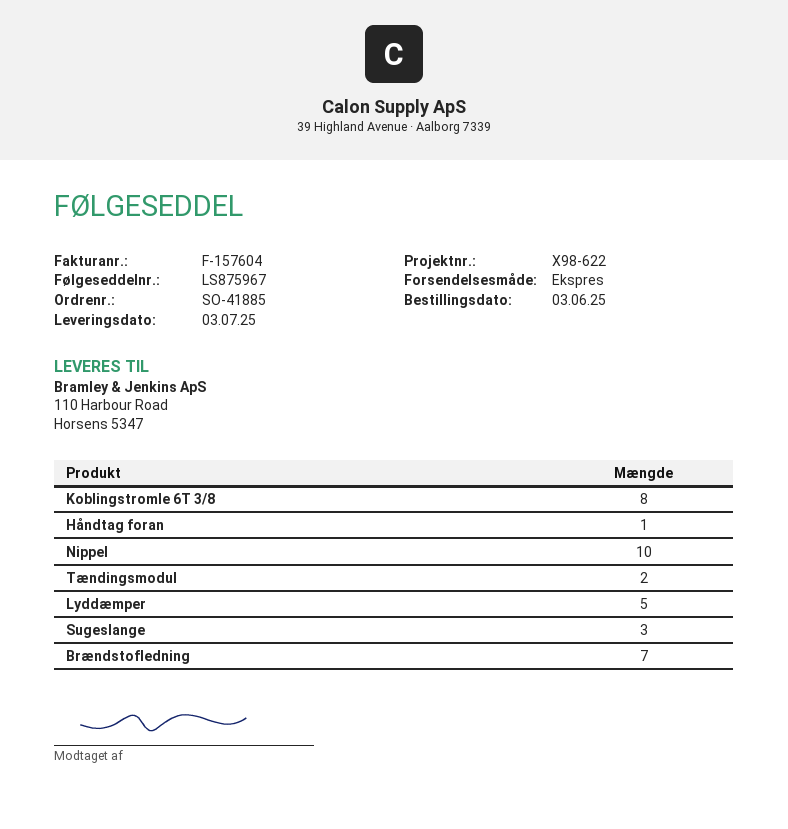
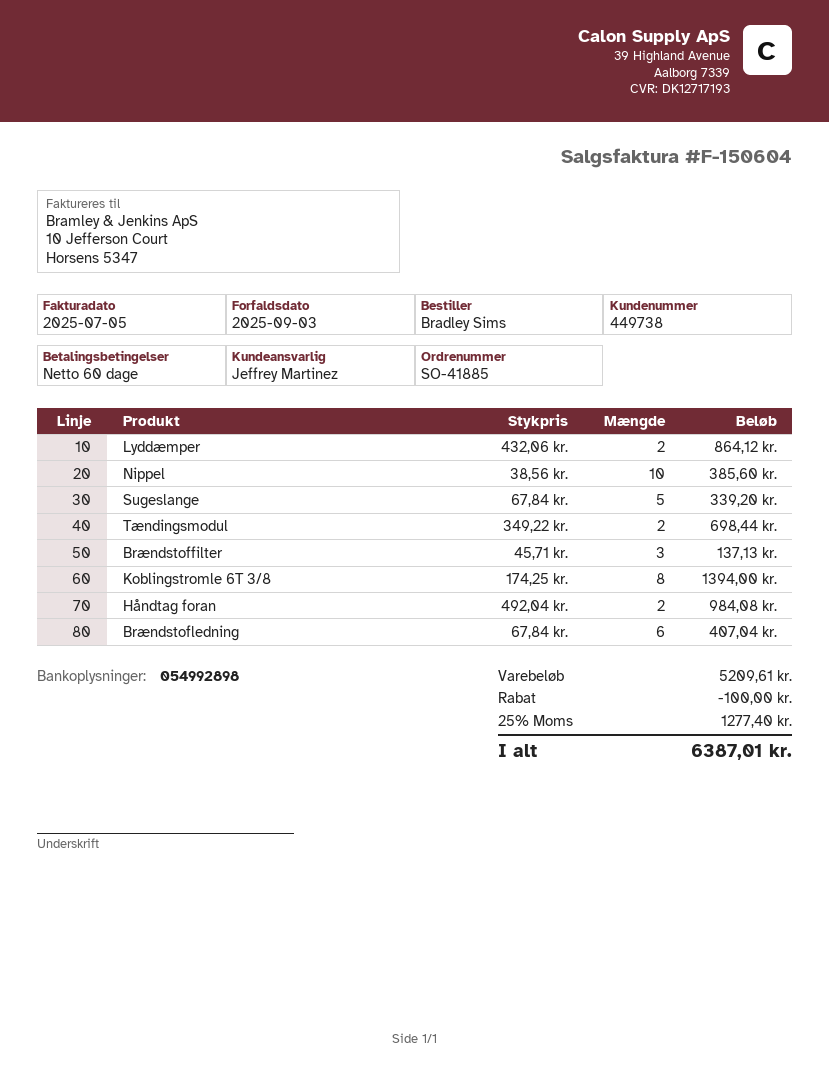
invoice number: F-157604 -> F-150604
Håndtag foran: 1 -> 2
Lyddæmper: 5 -> 2
Sugeslange: 3 -> 5
Brændstofledning: 7 -> 6
Brændstoffilter: none -> 3

